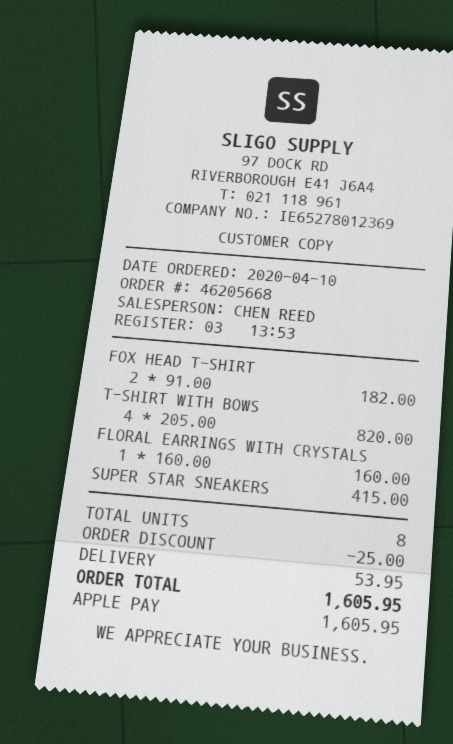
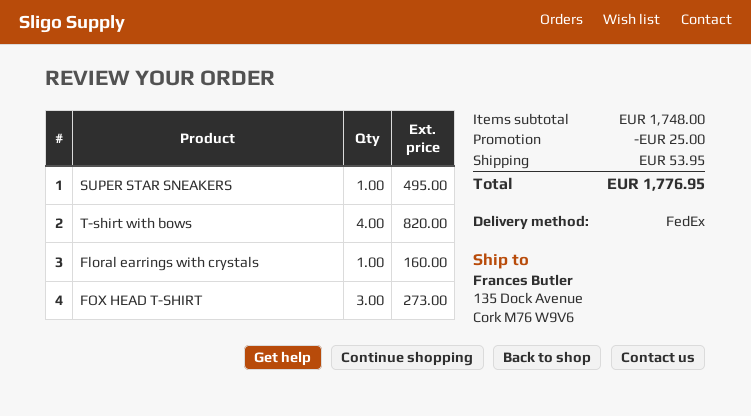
FOX HEAD T-SHIRT: 2 for 182.00 -> 3 for 273.00
SUPER STAR SNEAKERS: 1 for 415.00 -> 1 for 495.00
total: 1605.95 -> 1776.95

